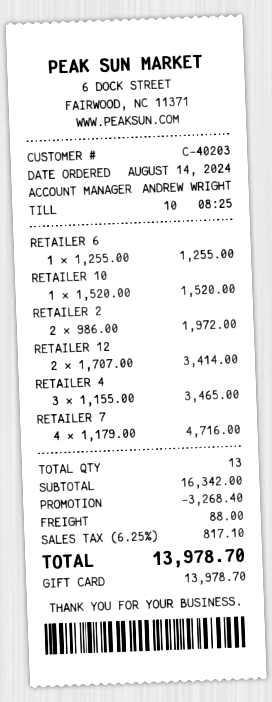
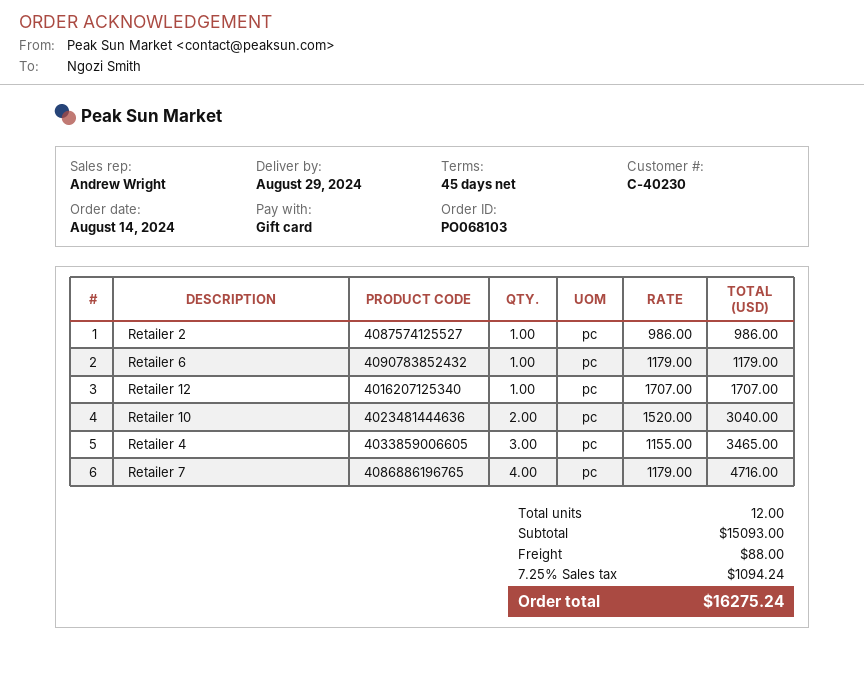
customer number: C-40203 -> C-40230
RETAILER 6: 1 x 1255.00 = 1255.00 -> 1 x 1179.00 = 1179.00
RETAILER 10: 1 x 1520.00 = 1520.00 -> 2 x 1520.00 = 3040.00
RETAILER 2: 2 x 986.00 = 1972.00 -> 1 x 986.00 = 986.00
RETAILER 12: 2 x 1707.00 = 3414.00 -> 1 x 1707.00 = 1707.00
total quantity: 13 -> 12
subtotal: 16342.00 -> 15093.00
discount: 3268.40 -> none
tax: 6.25% = 817.10 -> 7.25% = 1094.24
total: 13978.70 -> 16275.24

